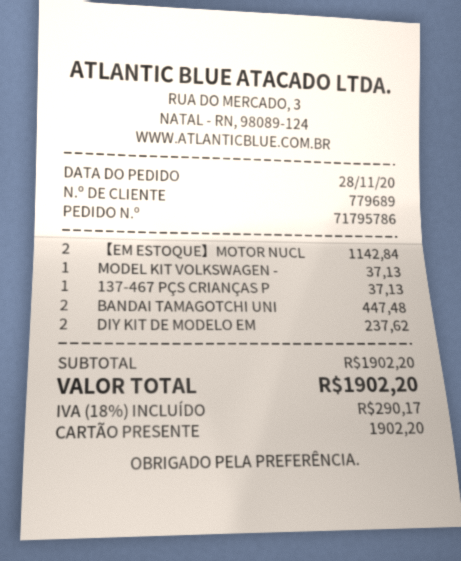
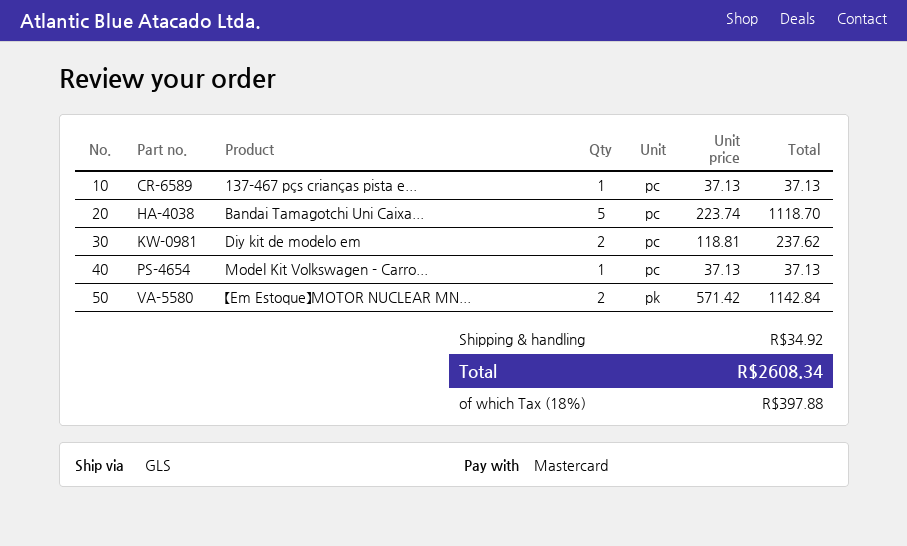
payment method: gift card -> Mastercard
BANDAI TAMAGOTCHI UNI: 2 for 447.48 -> 5 for 1118.70
shipping: none -> 34.92
tax: 18% = 290.17 -> 18% = 397.88
total: 1902.20 -> 2608.34

